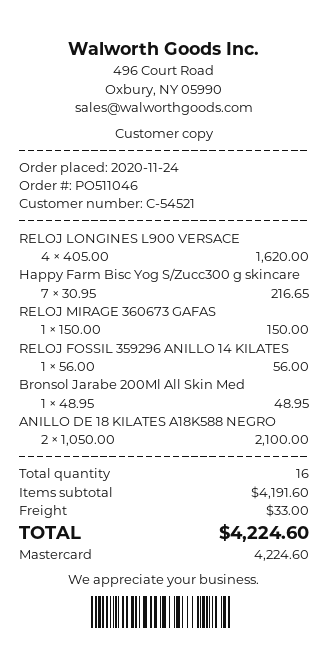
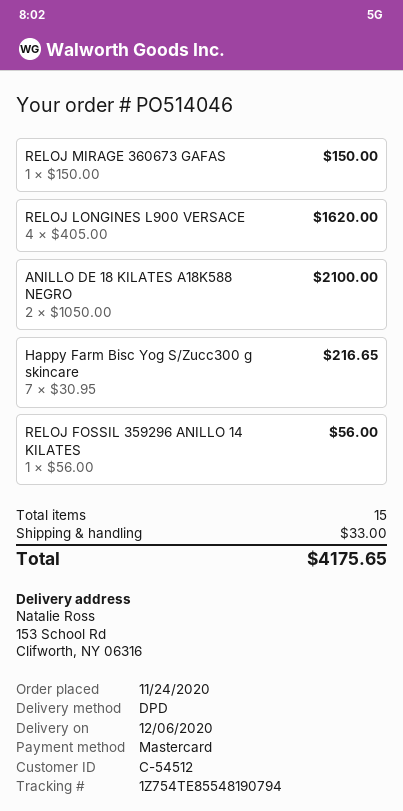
order number: PO511046 -> PO514046
customer number: C-54521 -> C-54512
Bronsol Jarabe 200Ml All Skin Med: 1 x 48.95 = 48.95 -> none
total quantity: 16 -> 15
total: 4224.60 -> 4175.65

